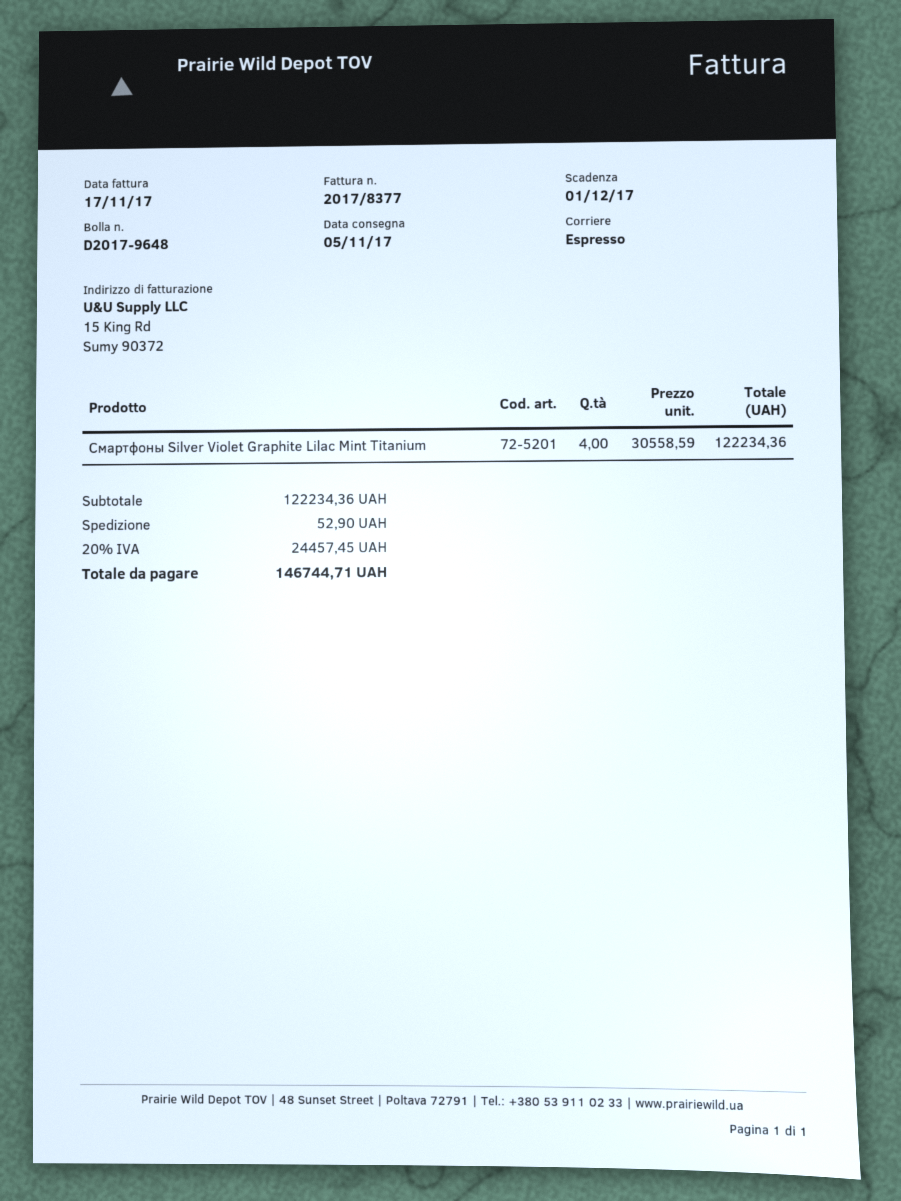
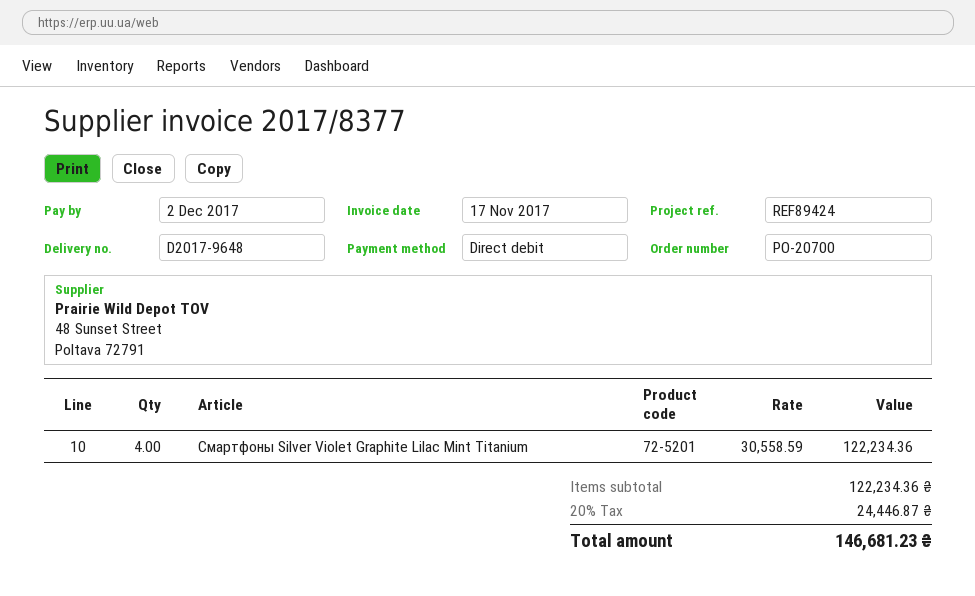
due date: 2017-12-01 -> 2017-12-02
shipping: 52.90 -> none
tax: 20% = 24457.45 -> 20% = 24446.87
total: 146744.71 -> 146681.23

